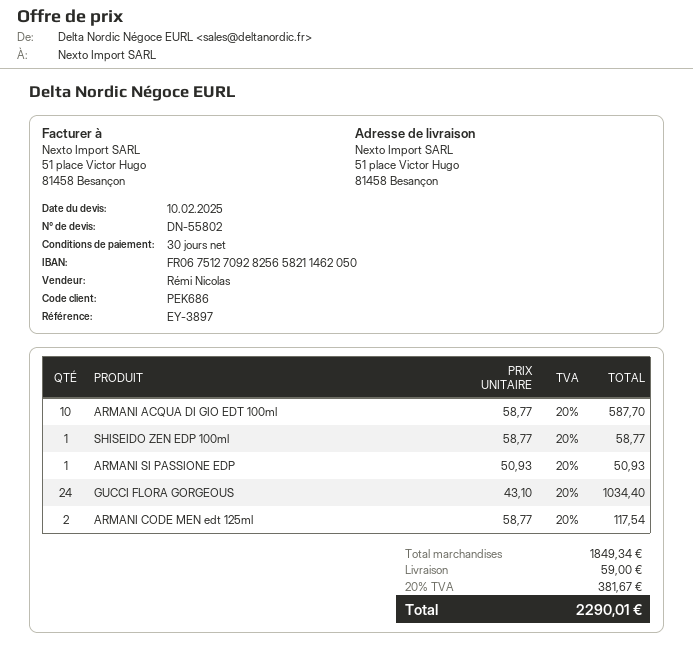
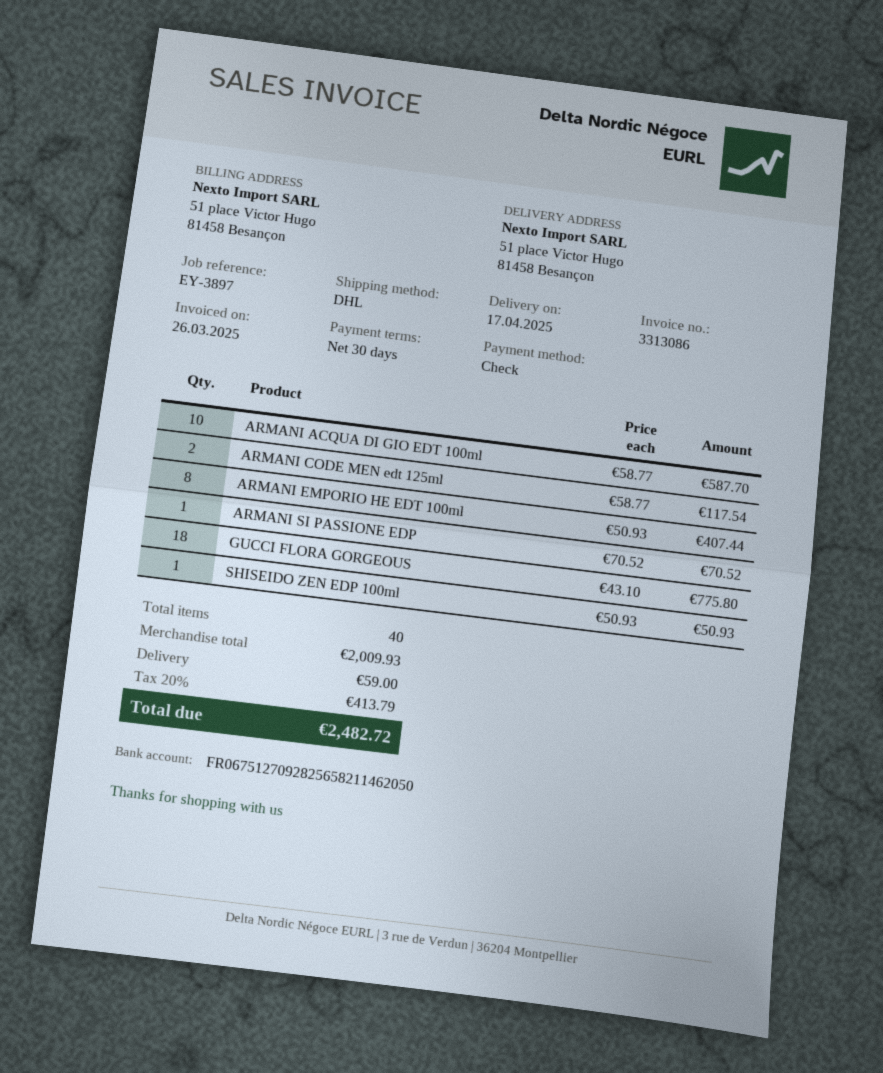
SHISEIDO ZEN EDP 100ml: 1 x 58.77 = 58.77 -> 1 x 50.93 = 50.93
ARMANI SI PASSIONE EDP: 1 x 50.93 = 50.93 -> 1 x 70.52 = 70.52
GUCCI FLORA GORGEOUS: 24 x 43.10 = 1034.40 -> 18 x 43.10 = 775.80
ARMANI EMPORIO HE EDT 100ml: none -> 8 x 50.93 = 407.44
subtotal: 1849.34 -> 2009.93
tax: 20% = 381.67 -> 20% = 413.79
total: 2290.01 -> 2482.72

